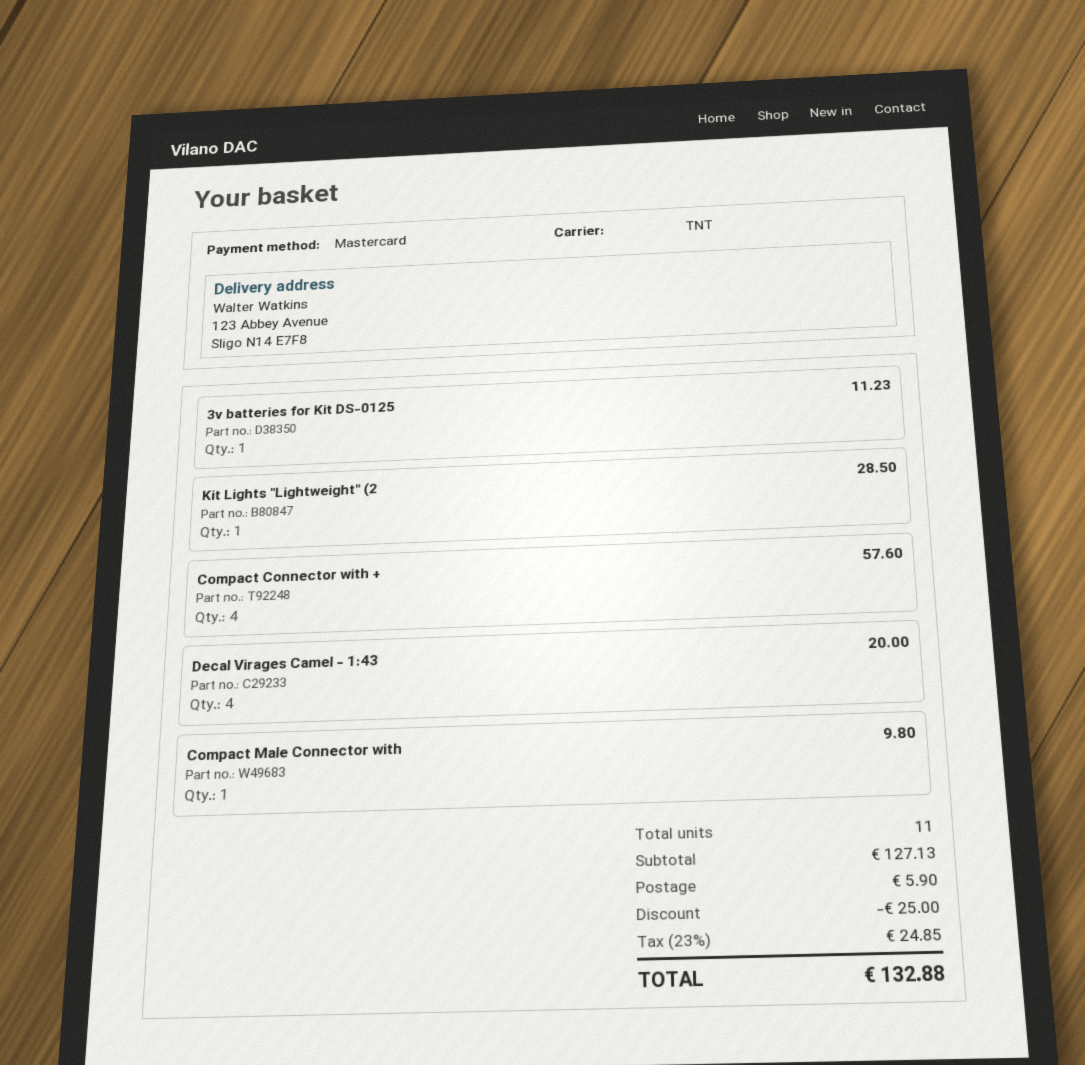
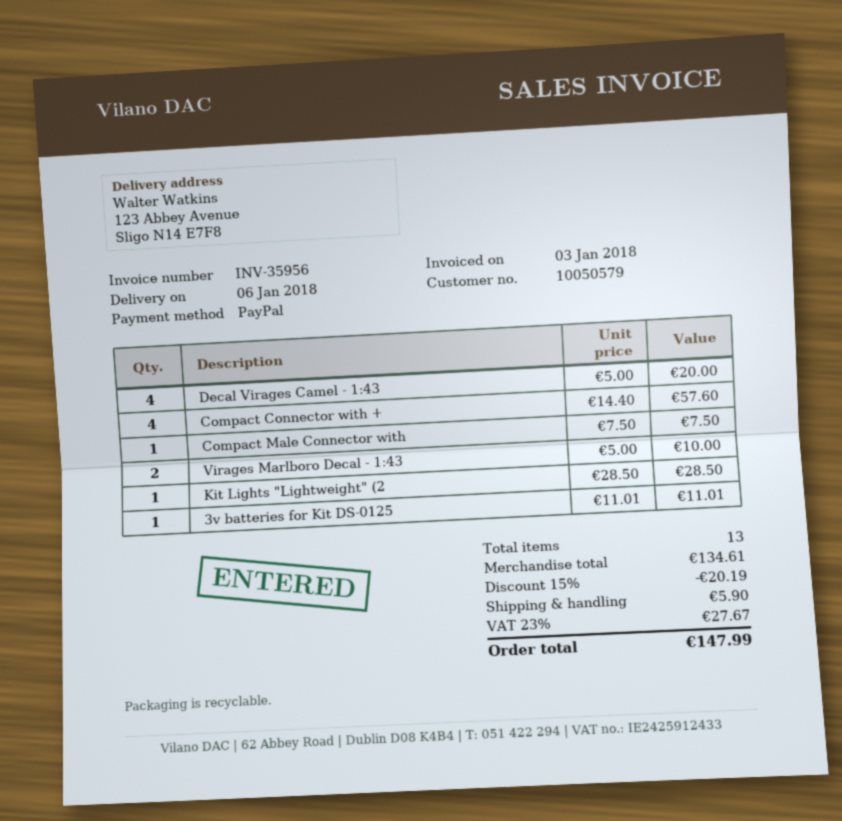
payment method: Mastercard -> PayPal
3v batteries for Kit DS-0125: 1 for 11.23 -> 1 for 11.01
Compact Male Connector with: 1 for 9.80 -> 1 for 7.50
Virages Marlboro Decal - 1:43: none -> 2 for 10.00
total quantity: 11 -> 13
subtotal: 127.13 -> 134.61
discount: 25.00 -> 20.19
tax: 23% = 24.85 -> 23% = 27.67
total: 132.88 -> 147.99

